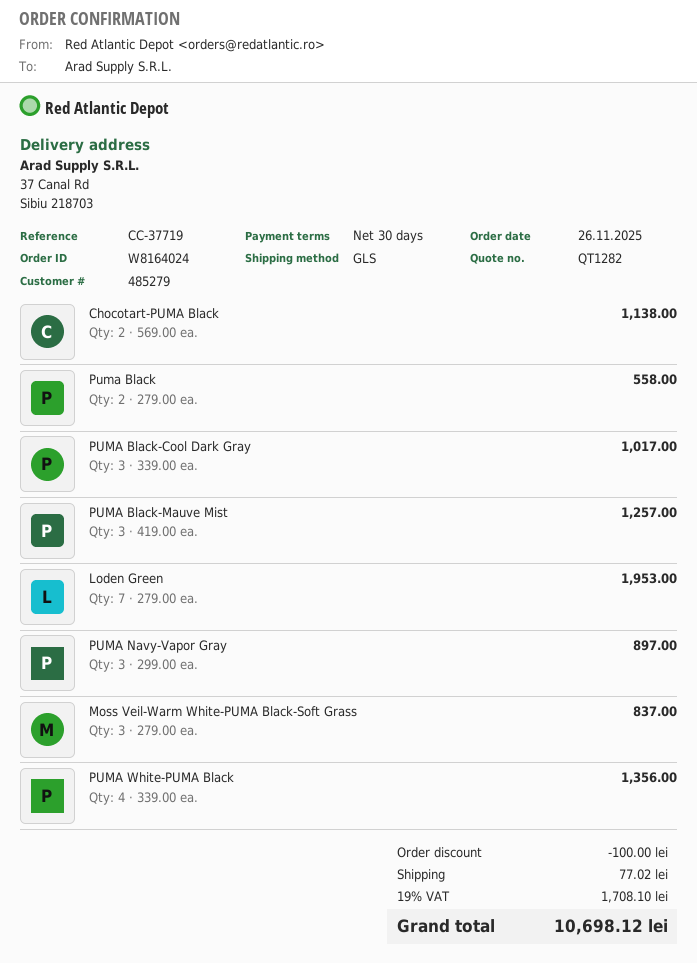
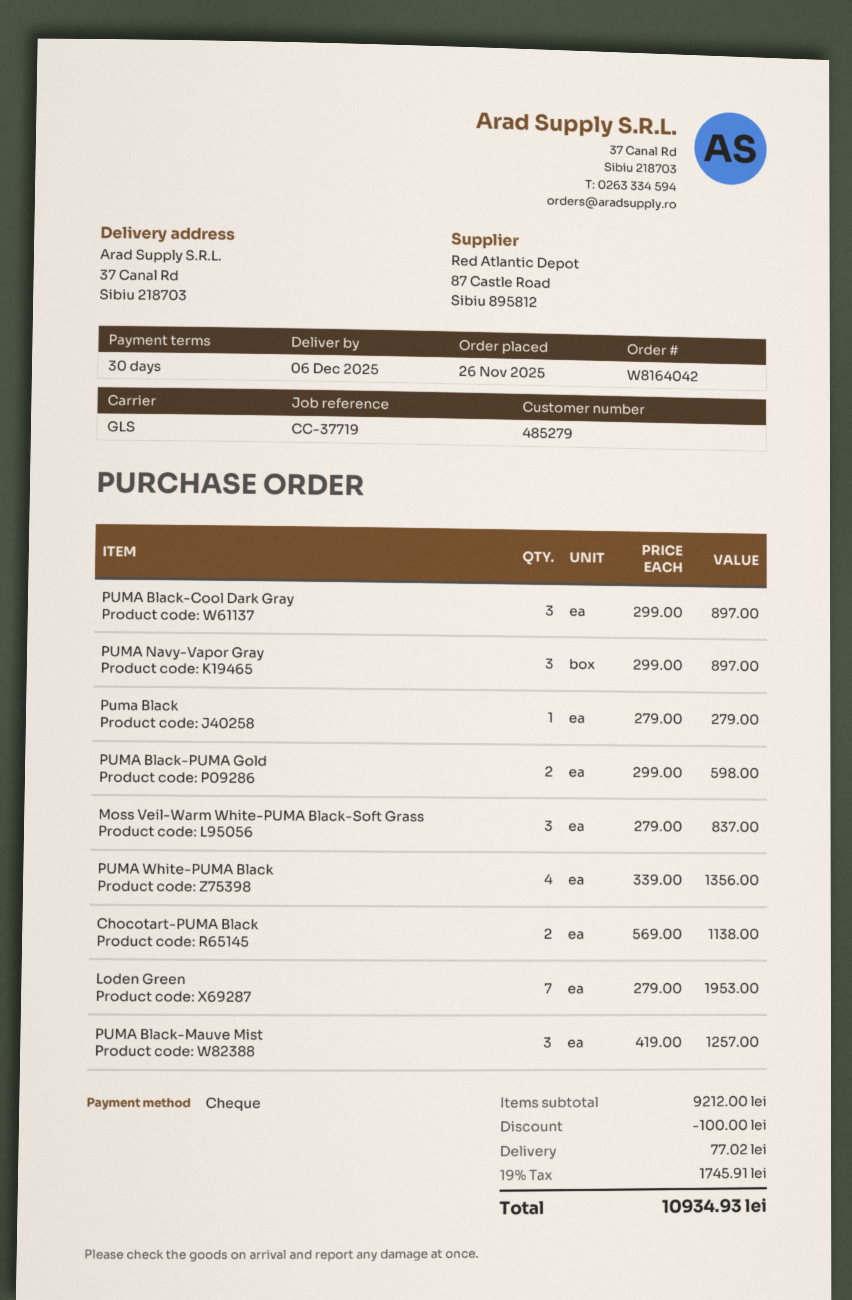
order number: W8164024 -> W8164042
Puma Black: 2 x 279.00 = 558.00 -> 1 x 279.00 = 279.00
PUMA Black-Cool Dark Gray: 3 x 339.00 = 1017.00 -> 3 x 299.00 = 897.00
PUMA Black-PUMA Gold: none -> 2 x 299.00 = 598.00
tax: 19% = 1708.10 -> 19% = 1745.91
total: 10698.12 -> 10934.93

